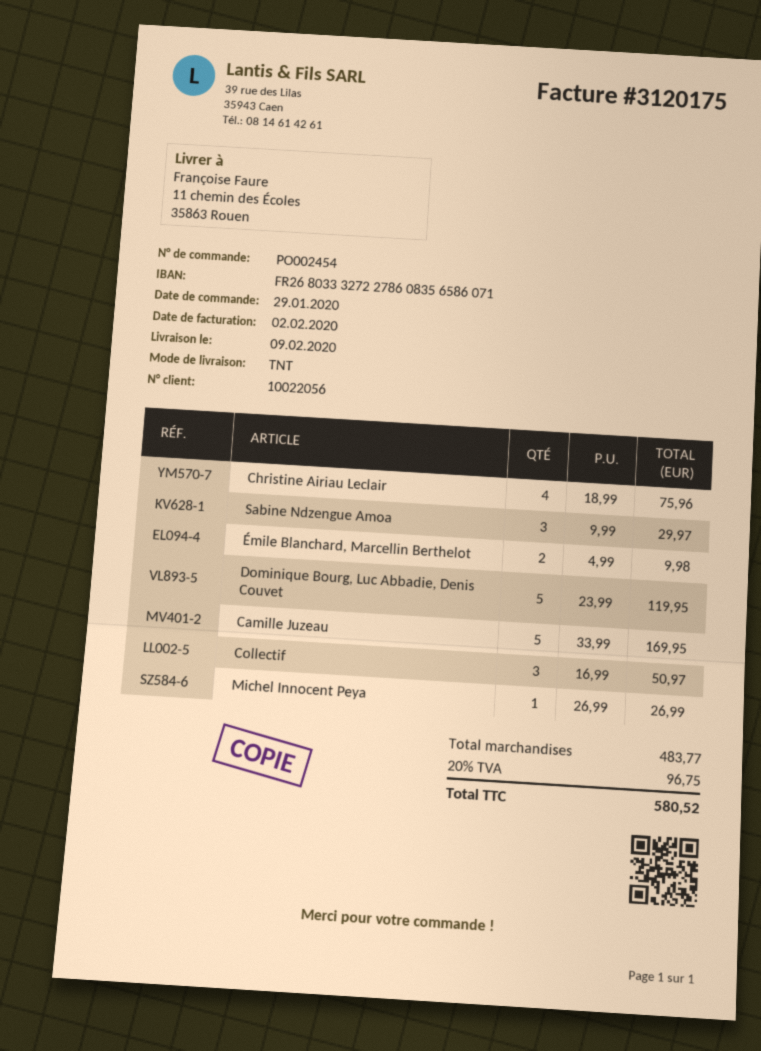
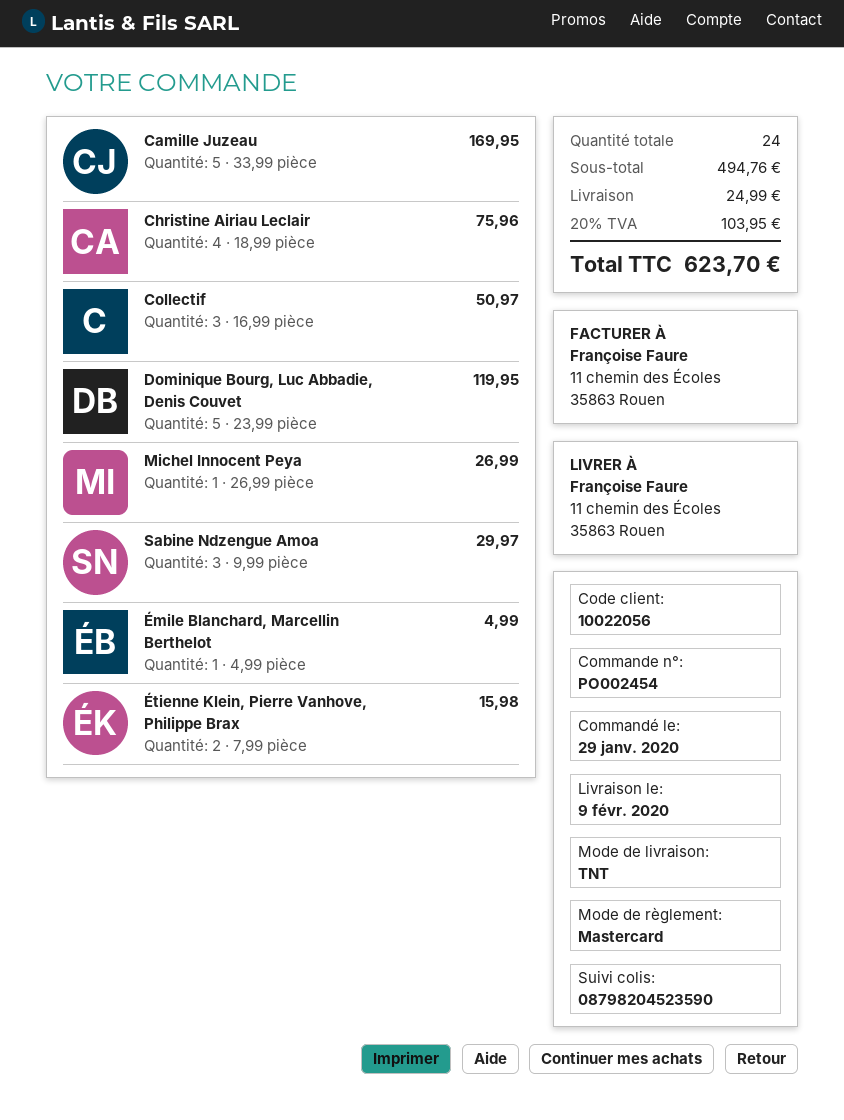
Émile Blanchard, Marcellin Berthelot: 2 x 4.99 = 9.98 -> 1 x 4.99 = 4.99
Étienne Klein, Pierre Vanhove, Philippe Brax: none -> 2 x 7.99 = 15.98
subtotal: 483.77 -> 494.76
shipping: none -> 24.99
tax: 20% = 96.75 -> 20% = 103.95
total: 580.52 -> 623.70

